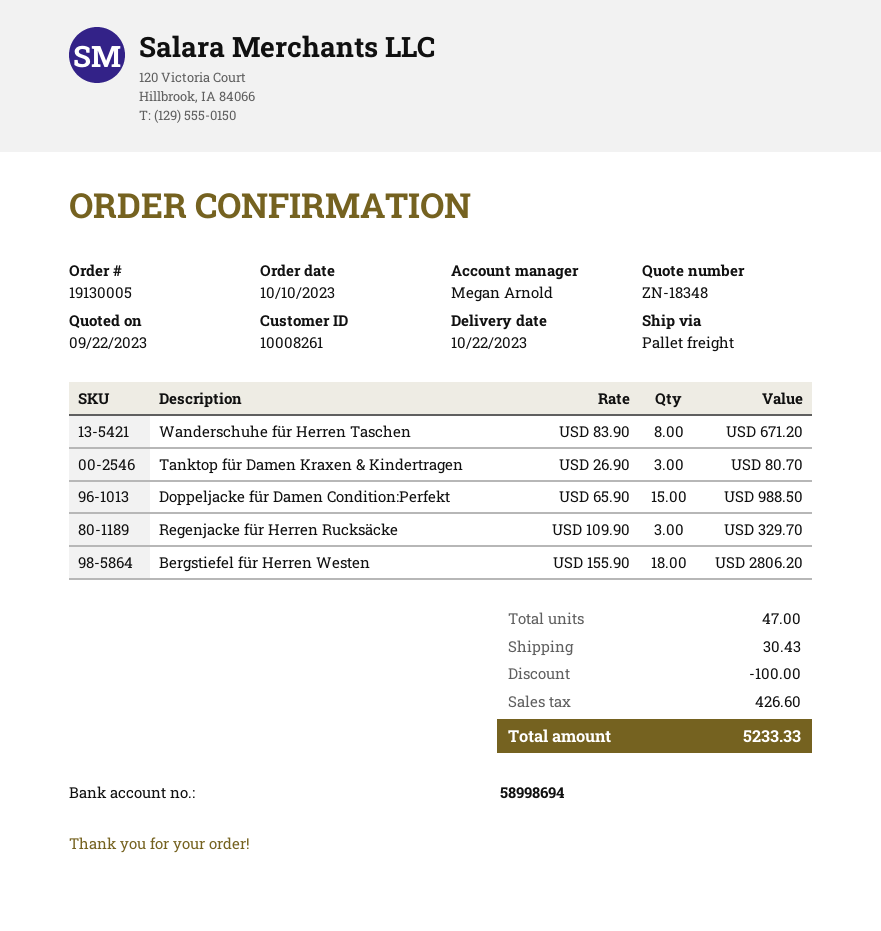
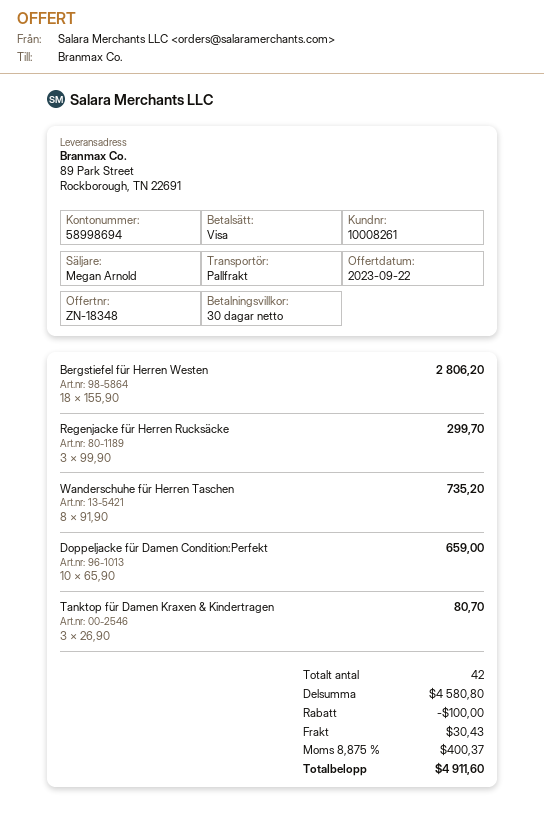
Wanderschuhe für Herren Taschen: 8 x 83.90 = 671.20 -> 8 x 91.90 = 735.20
Doppeljacke für Damen Condition:Perfekt: 15 x 65.90 = 988.50 -> 10 x 65.90 = 659.00
Regenjacke für Herren Rucksäcke: 3 x 109.90 = 329.70 -> 3 x 99.90 = 299.70
total quantity: 47 -> 42
tax: 426.60 -> 400.37
total: 5233.33 -> 4911.60

